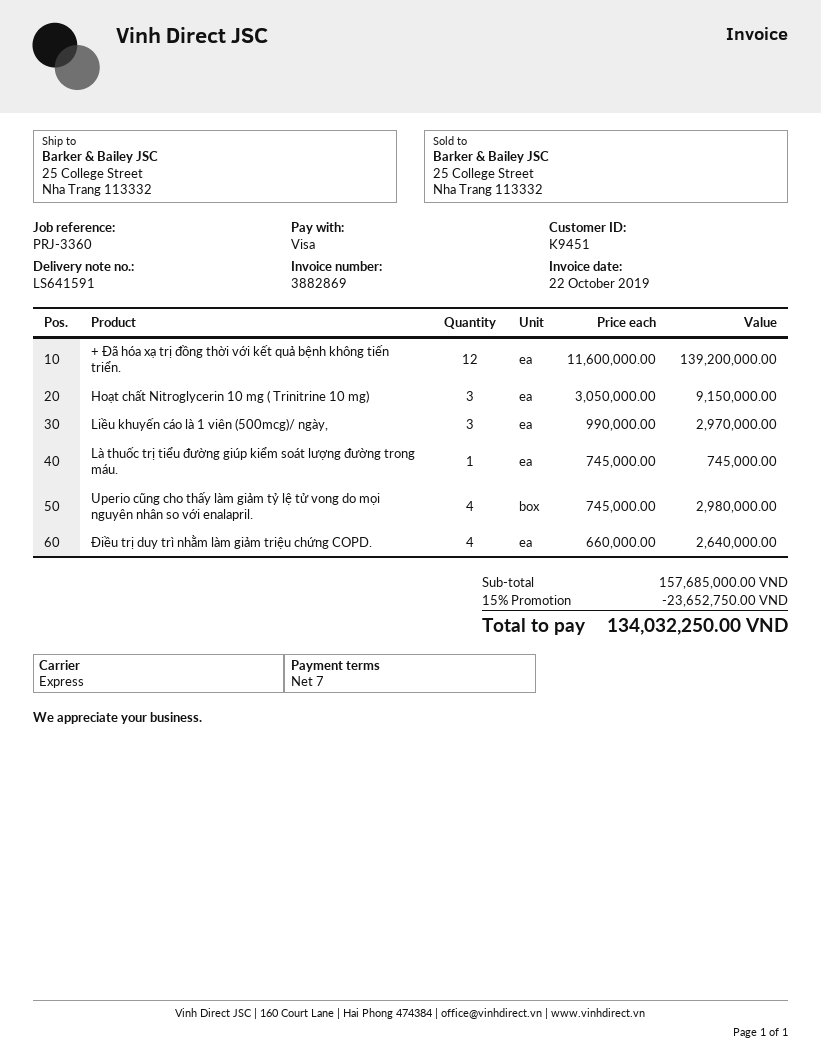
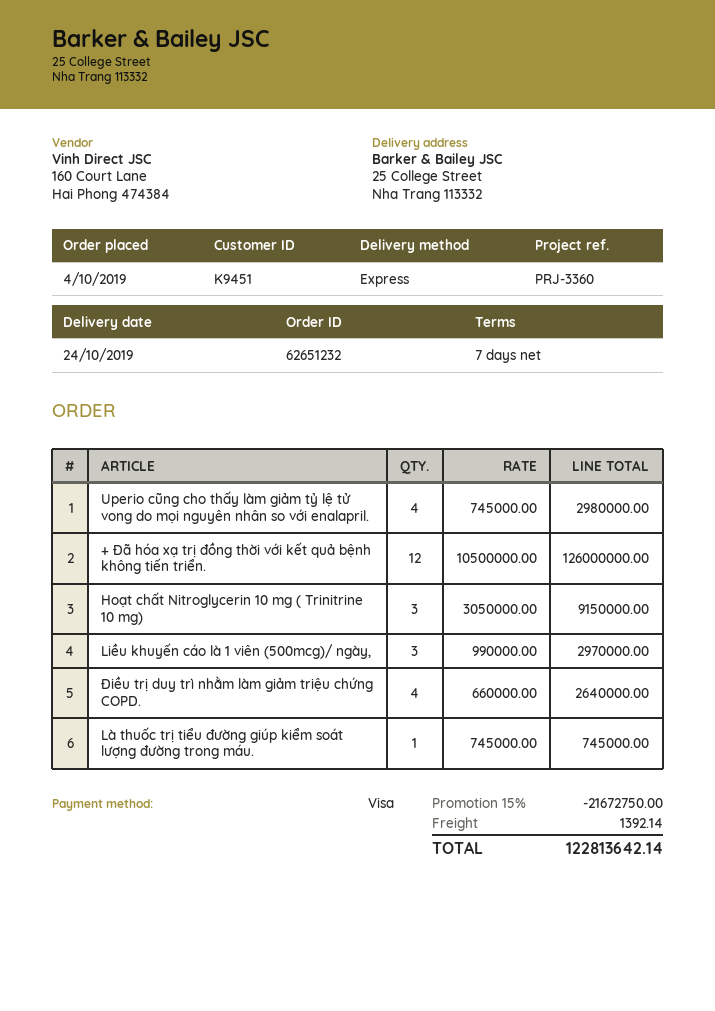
+ Đã hóa xạ trị đồng thời với kết quả bệnh không tiến triển.: 12 x 11600000.00 = 139200000.00 -> 12 x 10500000.00 = 126000000.00
discount: 15% = 23652750.00 -> 15% = 21672750.00
shipping: none -> 1392.14
total: 134032250.00 -> 122813642.14

